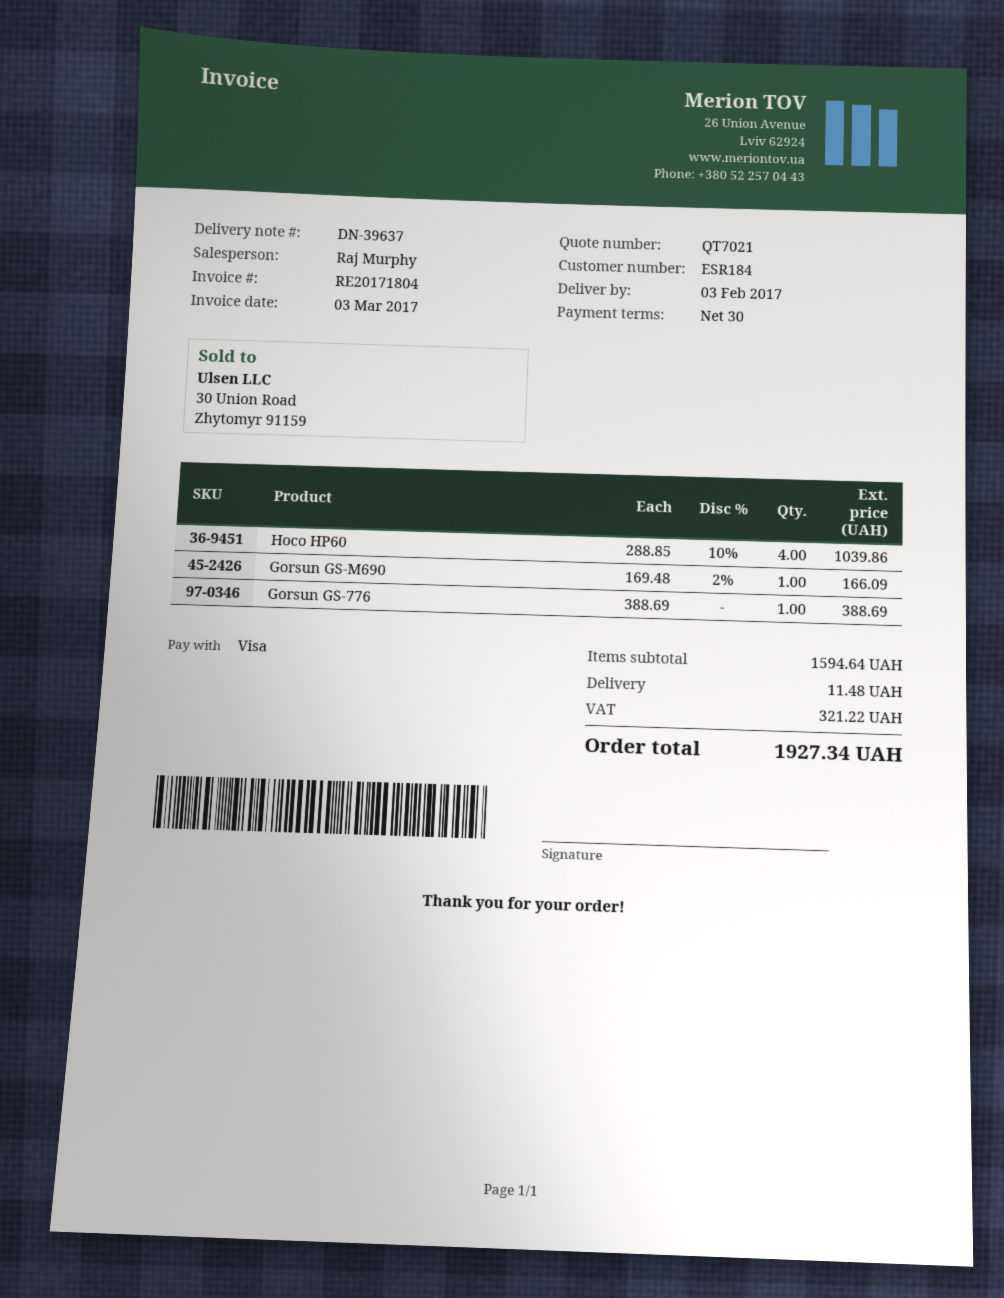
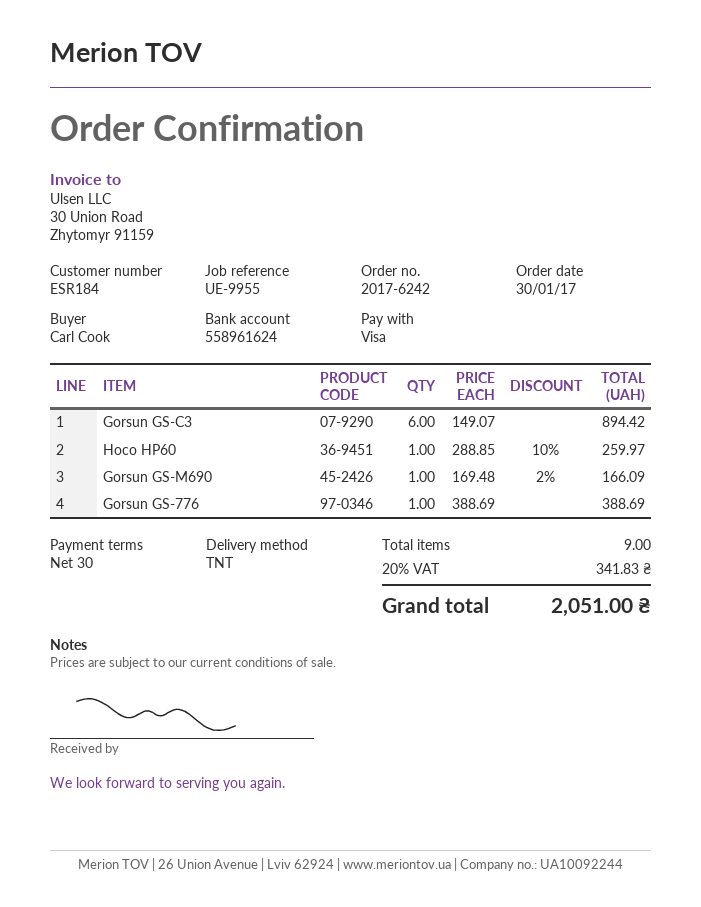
Hoco HP60: 4 x 288.85 - 10% = 1039.86 -> 1 x 288.85 - 10% = 259.97
Gorsun GS-C3: none -> 6 x 149.07 = 894.42
shipping: 11.48 -> none
tax: 321.22 -> 341.83
total: 1927.34 -> 2051.00

